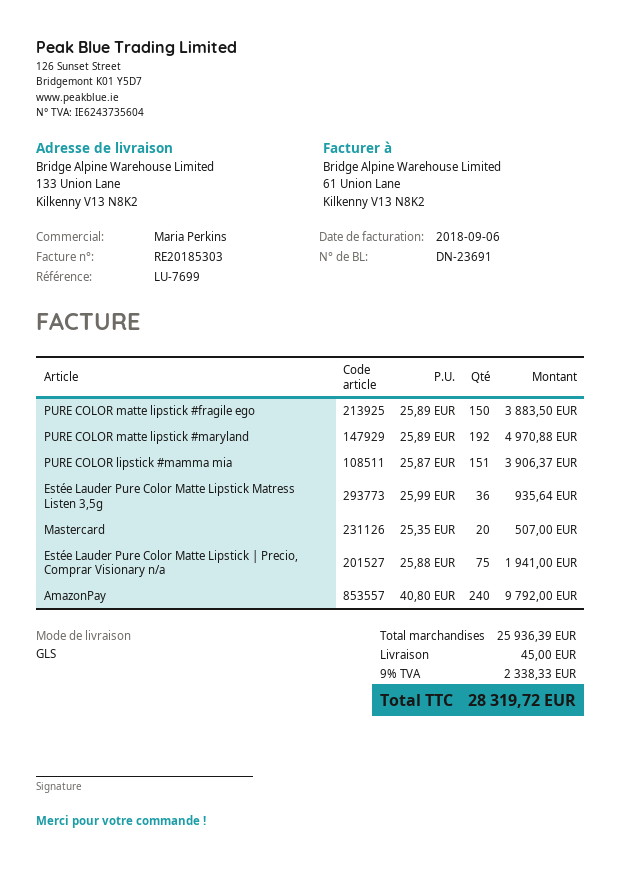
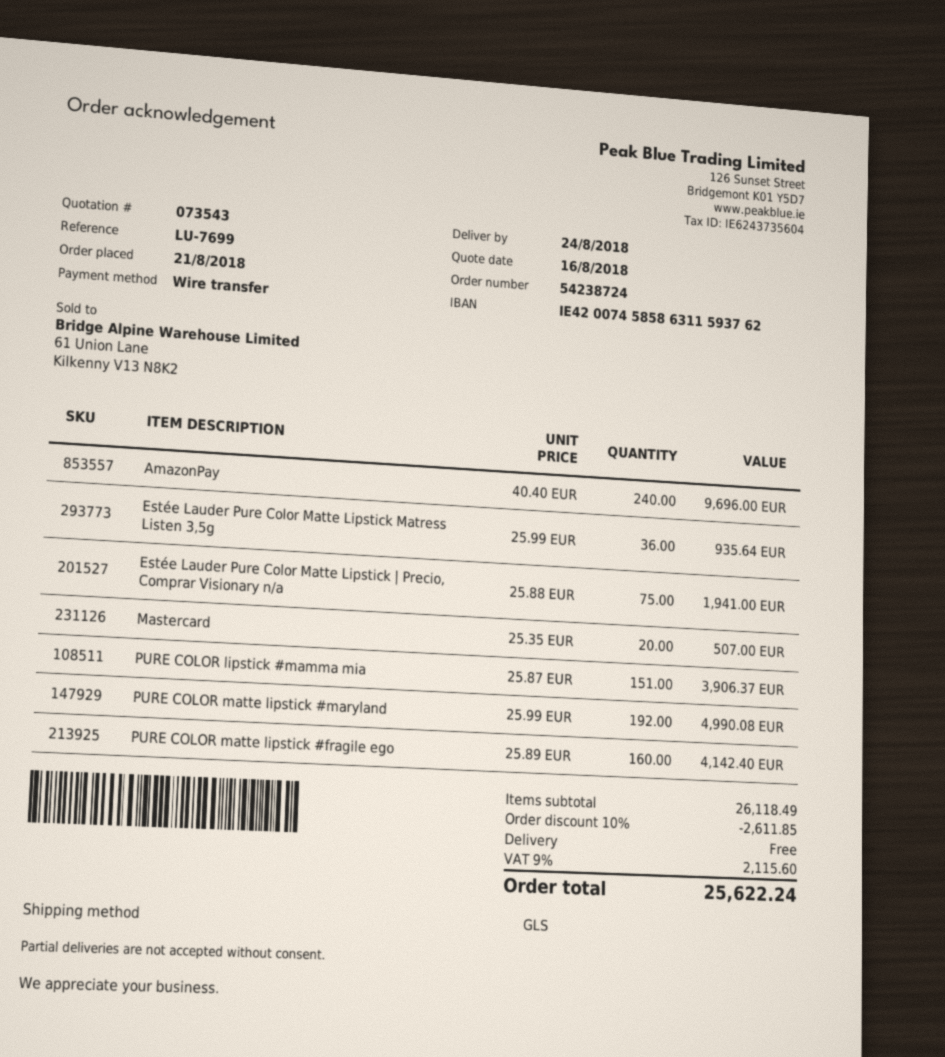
PURE COLOR matte lipstick #fragile ego: 150 x 25.89 = 3883.50 -> 160 x 25.89 = 4142.40
PURE COLOR matte lipstick #maryland: 192 x 25.89 = 4970.88 -> 192 x 25.99 = 4990.08
AmazonPay: 240 x 40.80 = 9792.00 -> 240 x 40.40 = 9696.00
subtotal: 25936.39 -> 26118.49
discount: none -> 10% = 2611.85
shipping: 45.00 -> 0.00
tax: 9% = 2338.33 -> 9% = 2115.60
total: 28319.72 -> 25622.24

